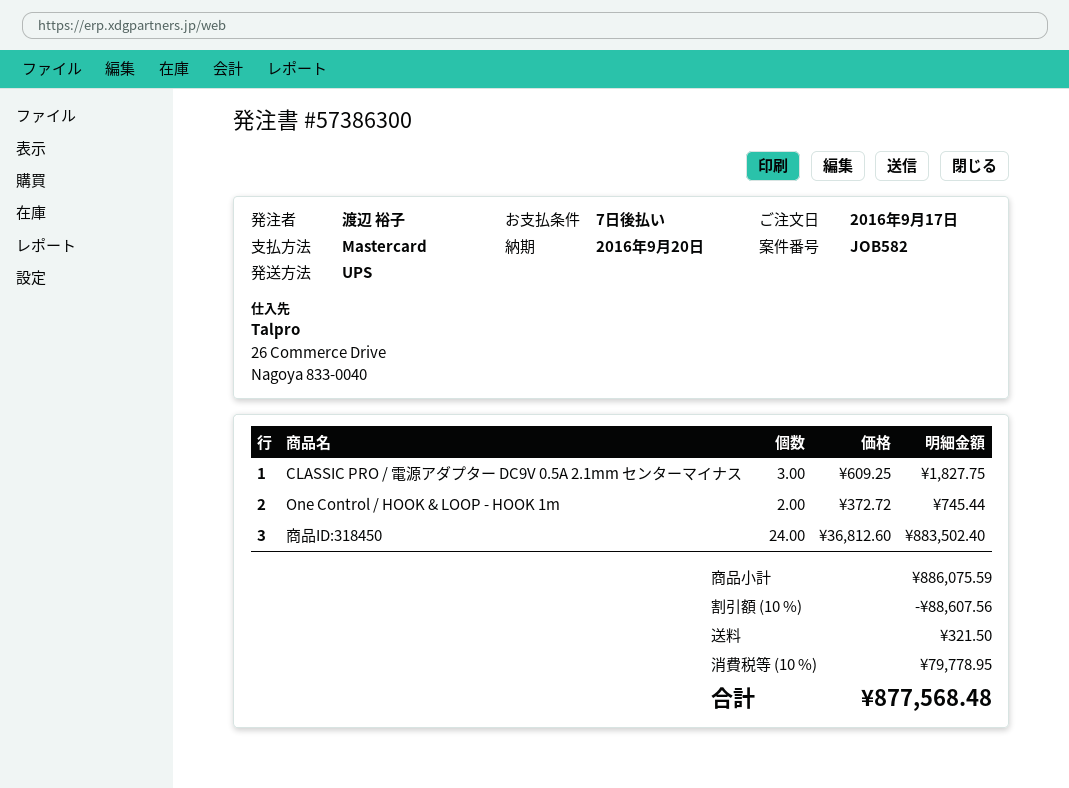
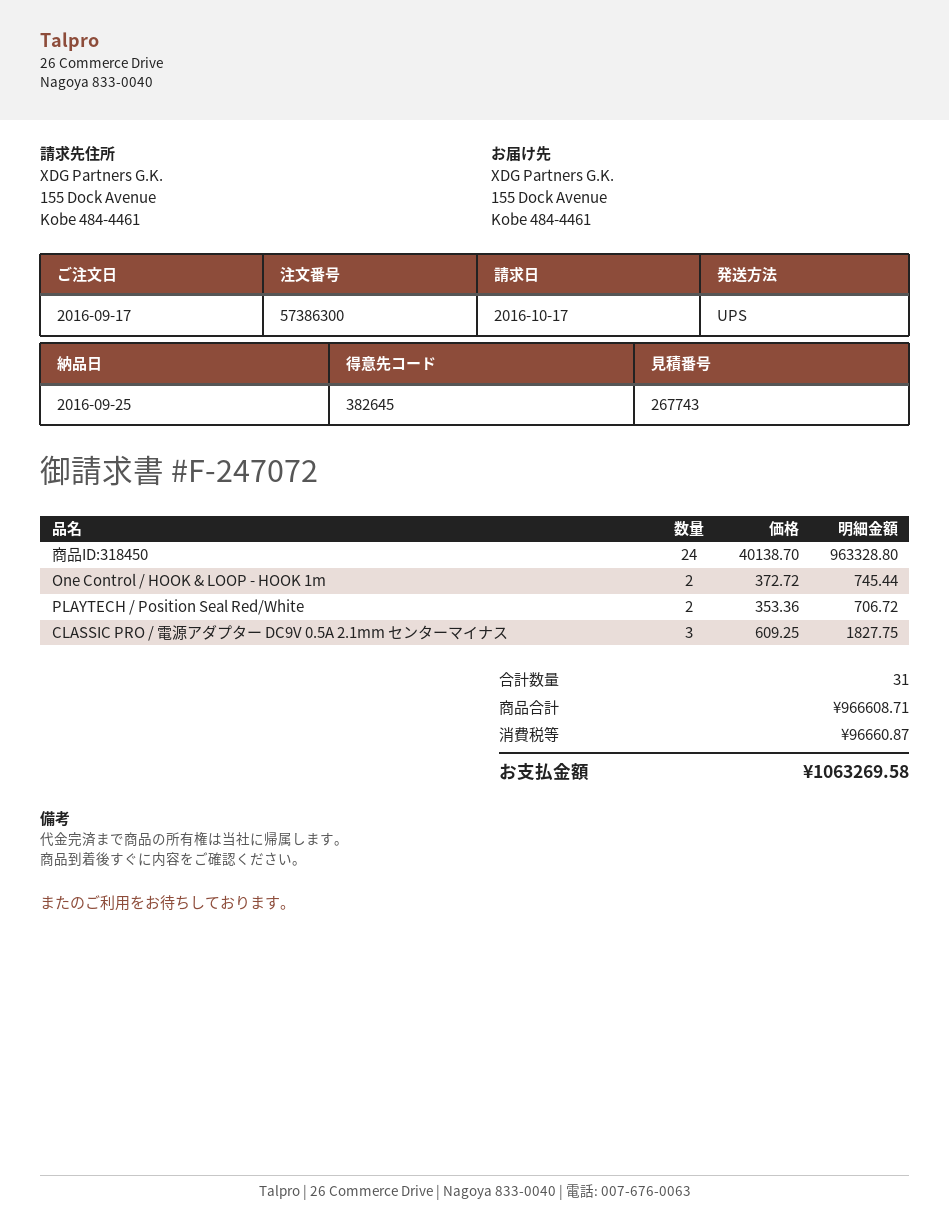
delivery date: 2016-09-20 -> 2016-09-25
商品ID:318450: 24 x 36812.60 = 883502.40 -> 24 x 40138.70 = 963328.80
PLAYTECH / Position Seal Red/White: none -> 2 x 353.36 = 706.72
subtotal: 886075.59 -> 966608.71
discount: 10% = 88607.56 -> none
shipping: 321.50 -> none
tax: 79778.95 -> 96660.87
total: 877568.48 -> 1063269.58

